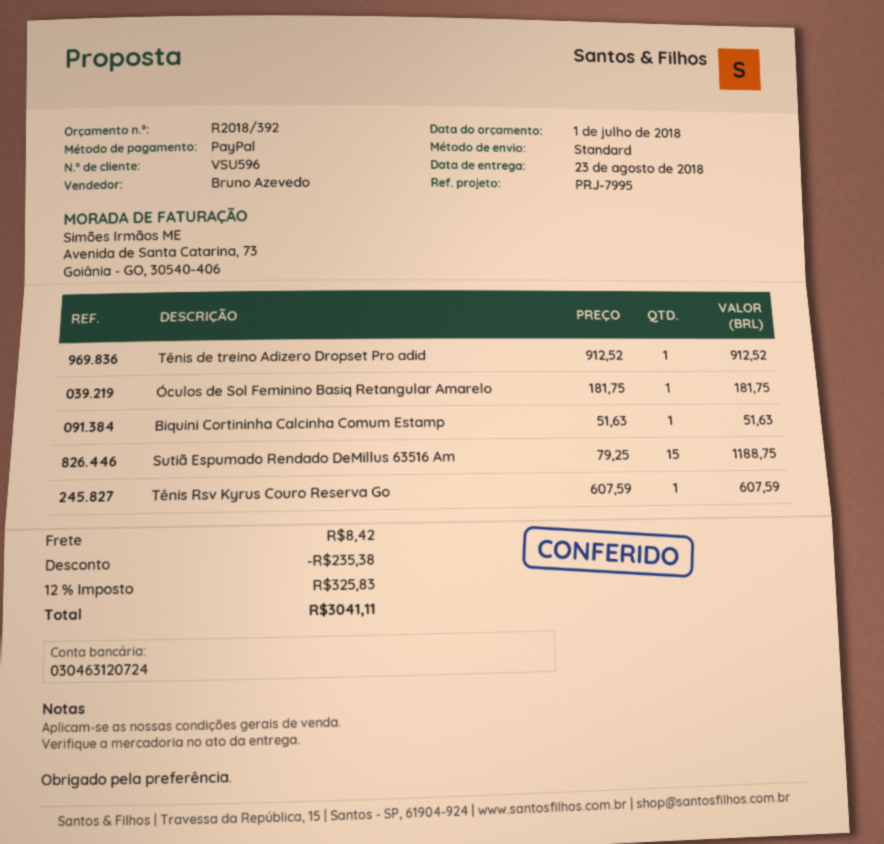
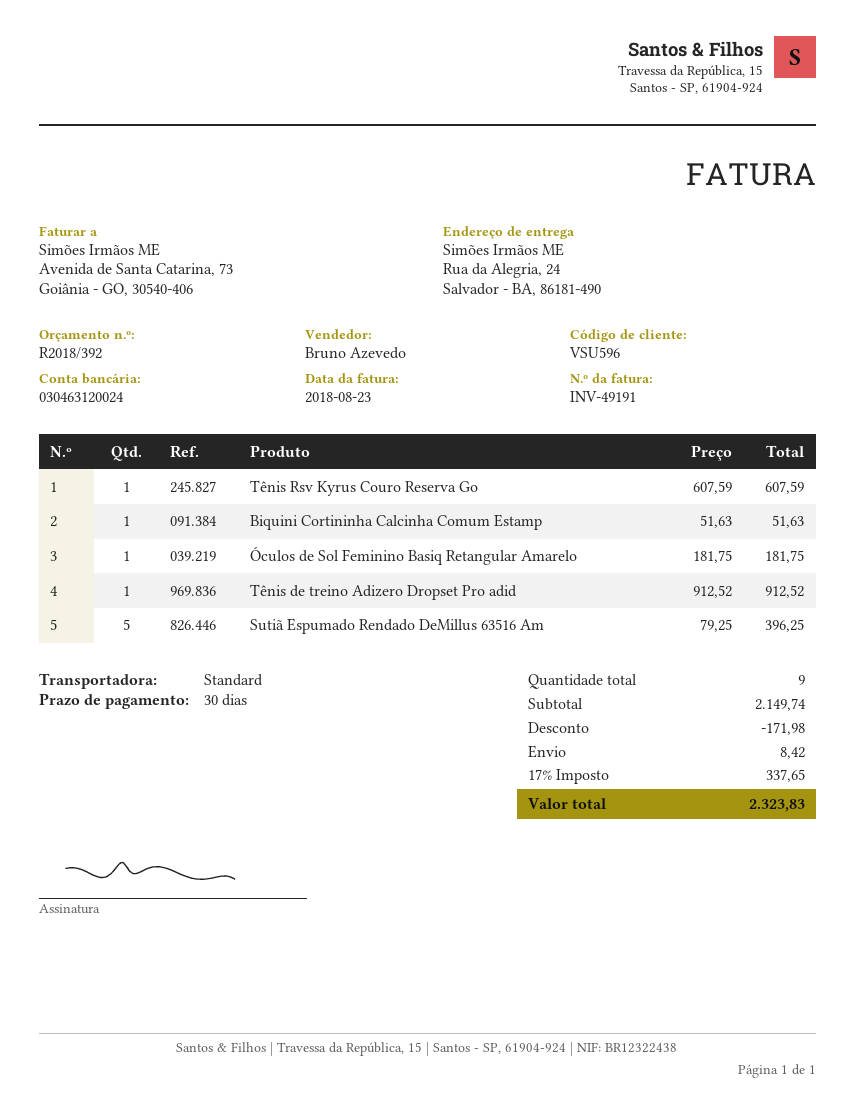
bank account: 030463120724 -> 030463120024
Sutiã Espumado Rendado DeMillus 63516 Am: 15 x 79.25 = 1188.75 -> 5 x 79.25 = 396.25
discount: 235.38 -> 171.98
tax: 12% = 325.83 -> 17% = 337.65
total: 3041.11 -> 2323.83

